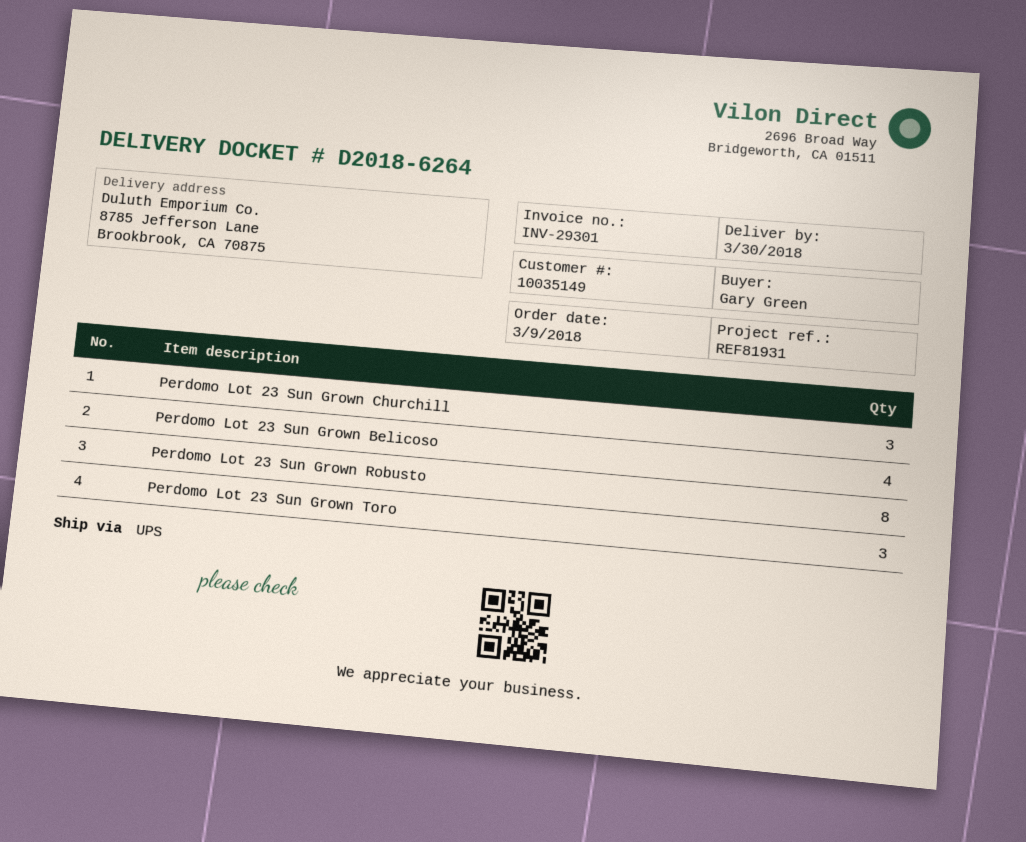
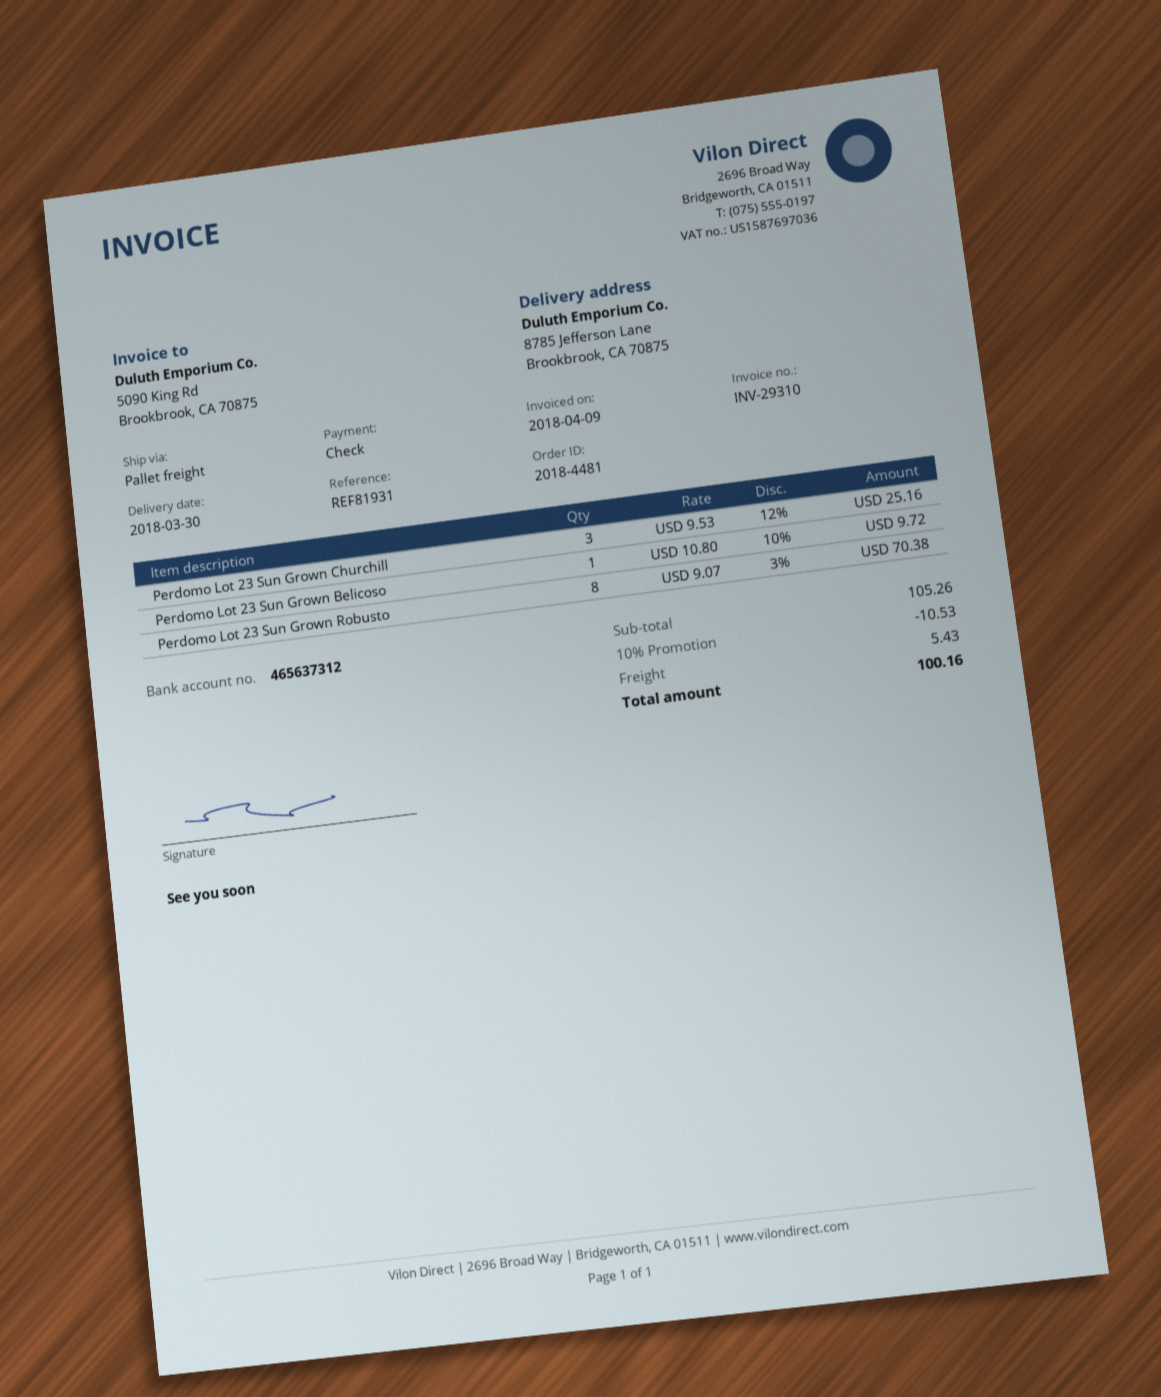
invoice number: INV-29301 -> INV-29310
shipping method: UPS -> pallet freight
Perdomo Lot 23 Sun Grown Belicoso: 4 -> 1
Perdomo Lot 23 Sun Grown Toro: 3 -> none

